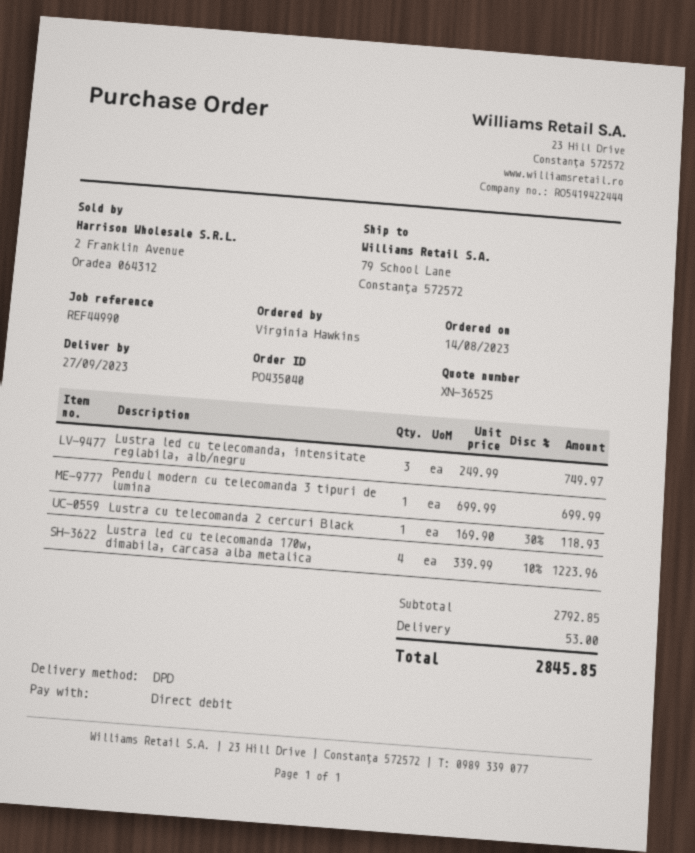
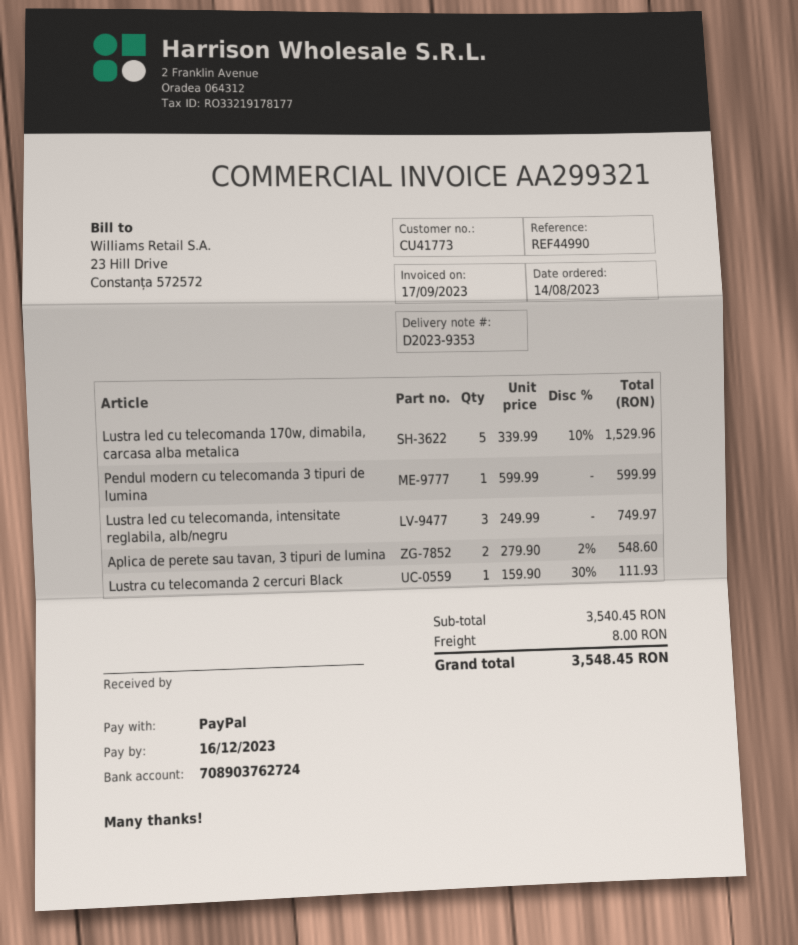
payment method: direct debit -> PayPal
Pendul modern cu telecomanda 3 tipuri de lumina: 1 x 699.99 = 699.99 -> 1 x 599.99 = 599.99
Lustra cu telecomanda 2 cercuri Black: 1 x 169.90 - 30% = 118.93 -> 1 x 159.90 - 30% = 111.93
Lustra led cu telecomanda 170w, dimabila, carcasa alba metalica: 4 x 339.99 - 10% = 1223.96 -> 5 x 339.99 - 10% = 1529.96
Aplica de perete sau tavan, 3 tipuri de lumina: none -> 2 x 279.90 - 2% = 548.60
subtotal: 2792.85 -> 3540.45
shipping: 53.00 -> 8.00
total: 2845.85 -> 3548.45

